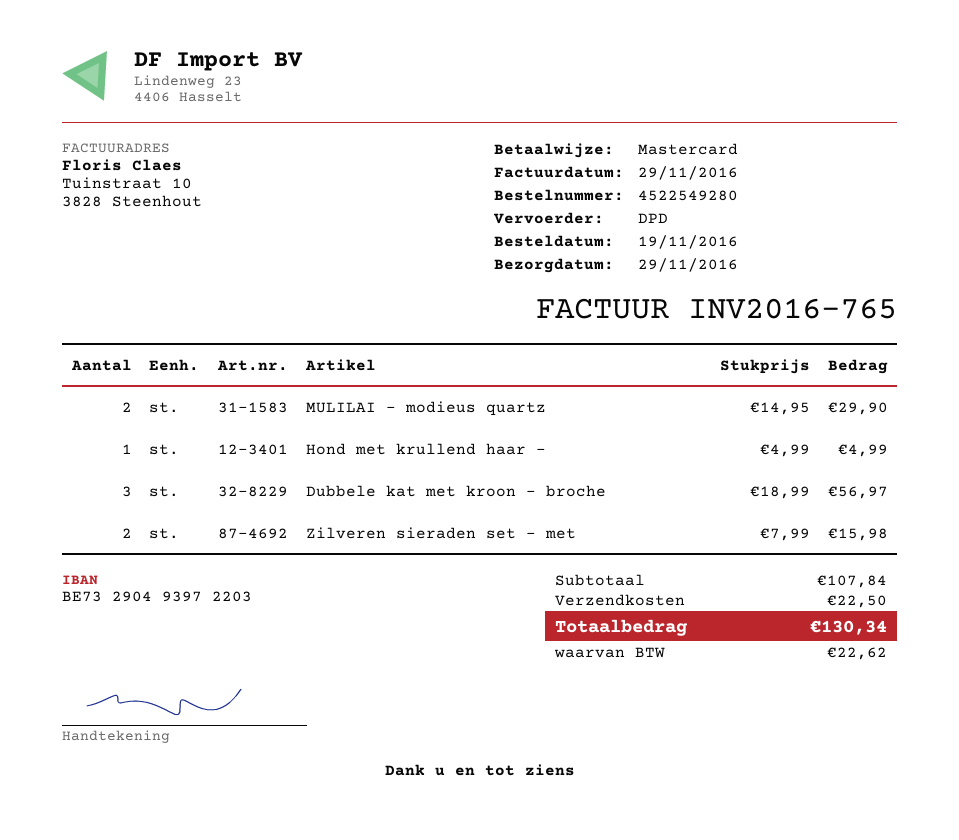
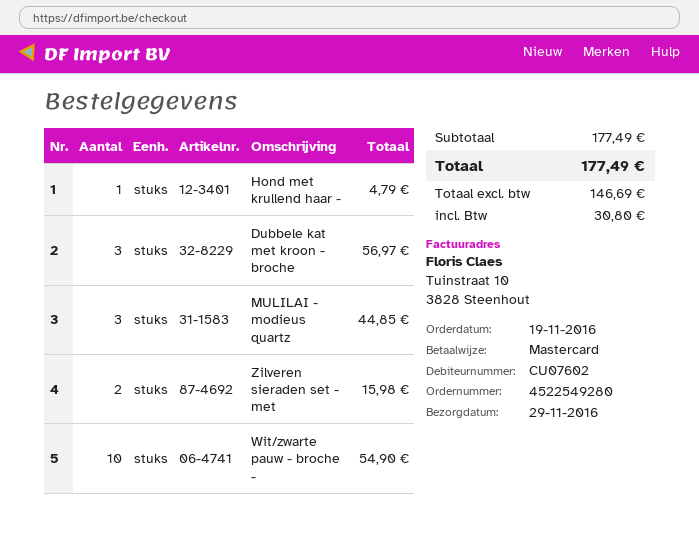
MULILAI - modieus quartz: 2 for 29.90 -> 3 for 44.85
Hond met krullend haar -: 1 for 4.99 -> 1 for 4.79
Wit/zwarte pauw - broche -: none -> 10 for 54.90
subtotal: 107.84 -> 177.49
shipping: 22.50 -> none
tax: 22.62 -> 30.80
total: 130.34 -> 177.49

